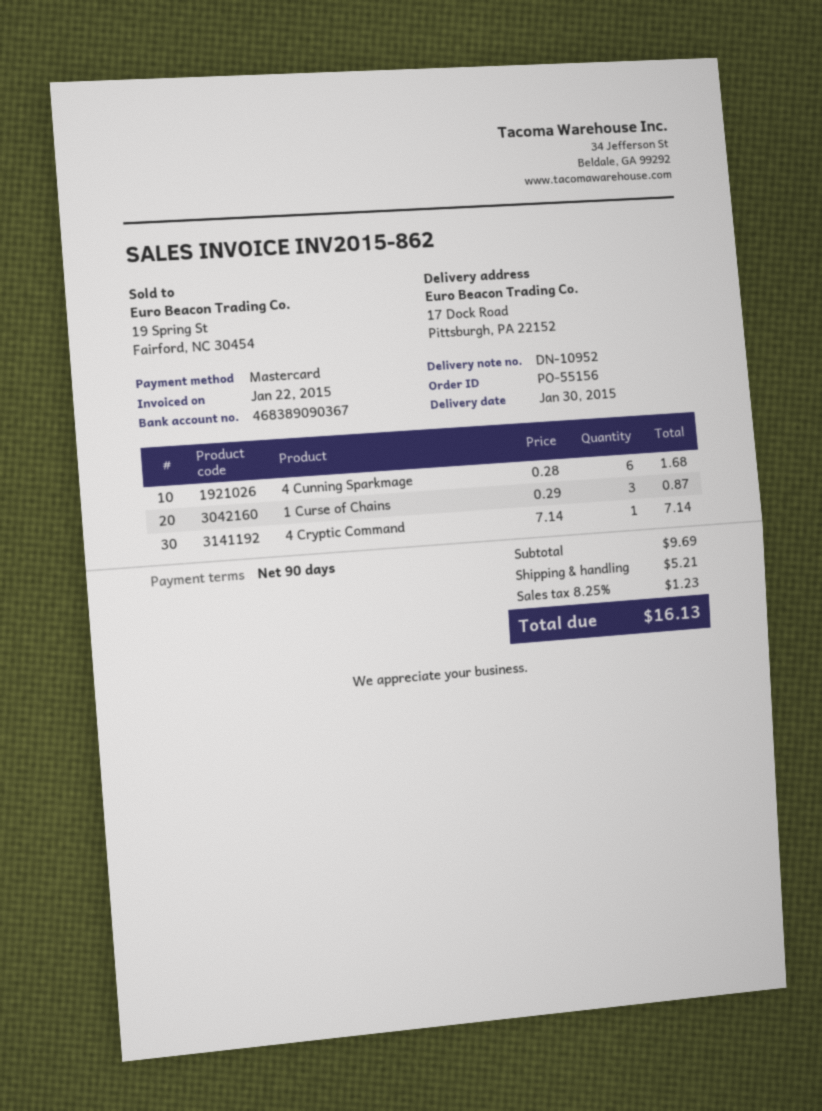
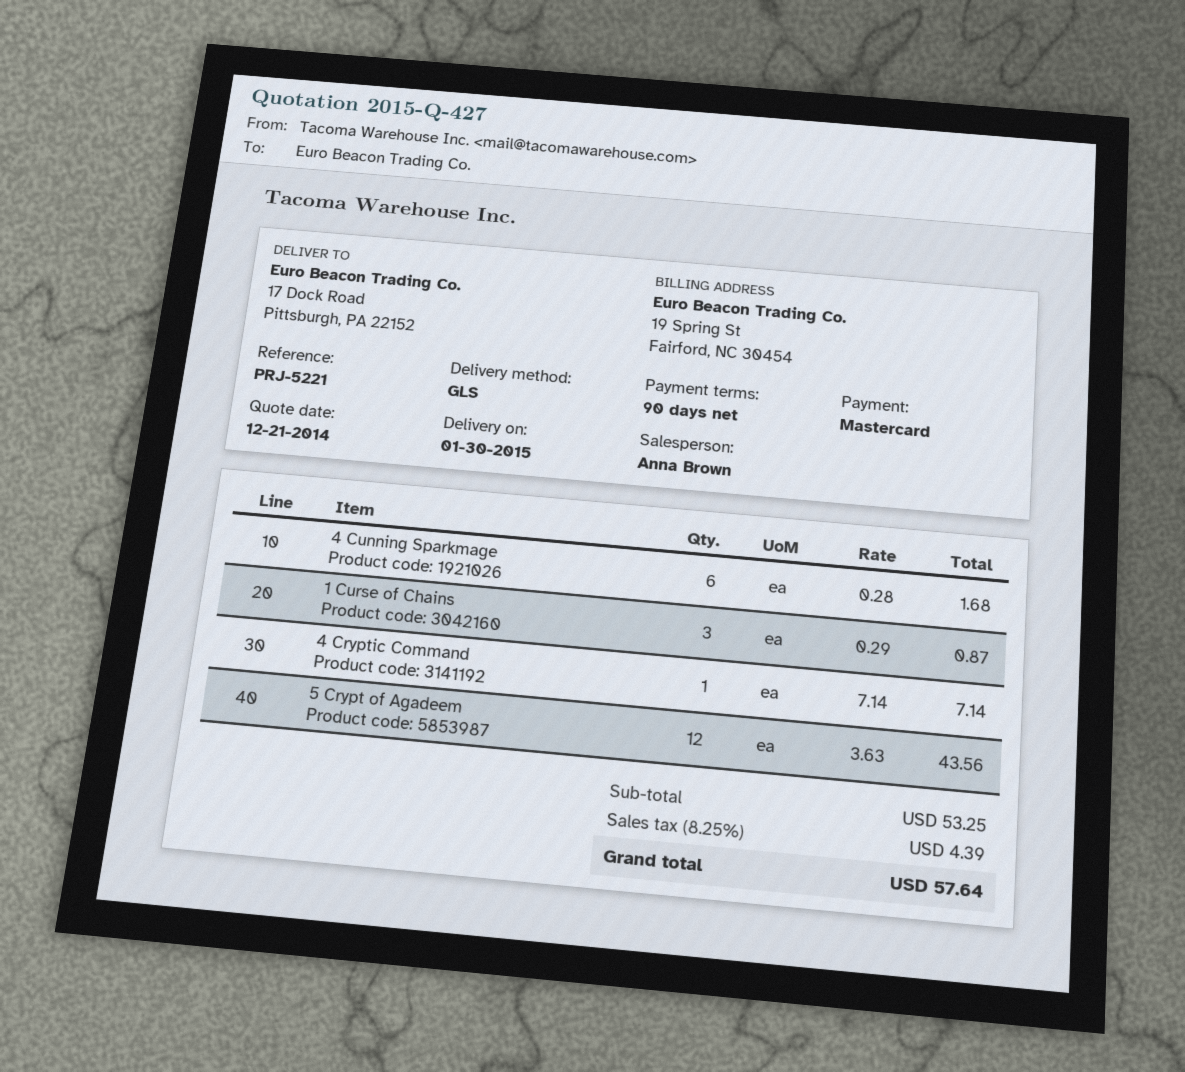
5 Crypt of Agadeem: none -> 12 x 3.63 = 43.56
subtotal: 9.69 -> 53.25
shipping: 5.21 -> none
tax: 8.25% = 1.23 -> 8.25% = 4.39
total: 16.13 -> 57.64

